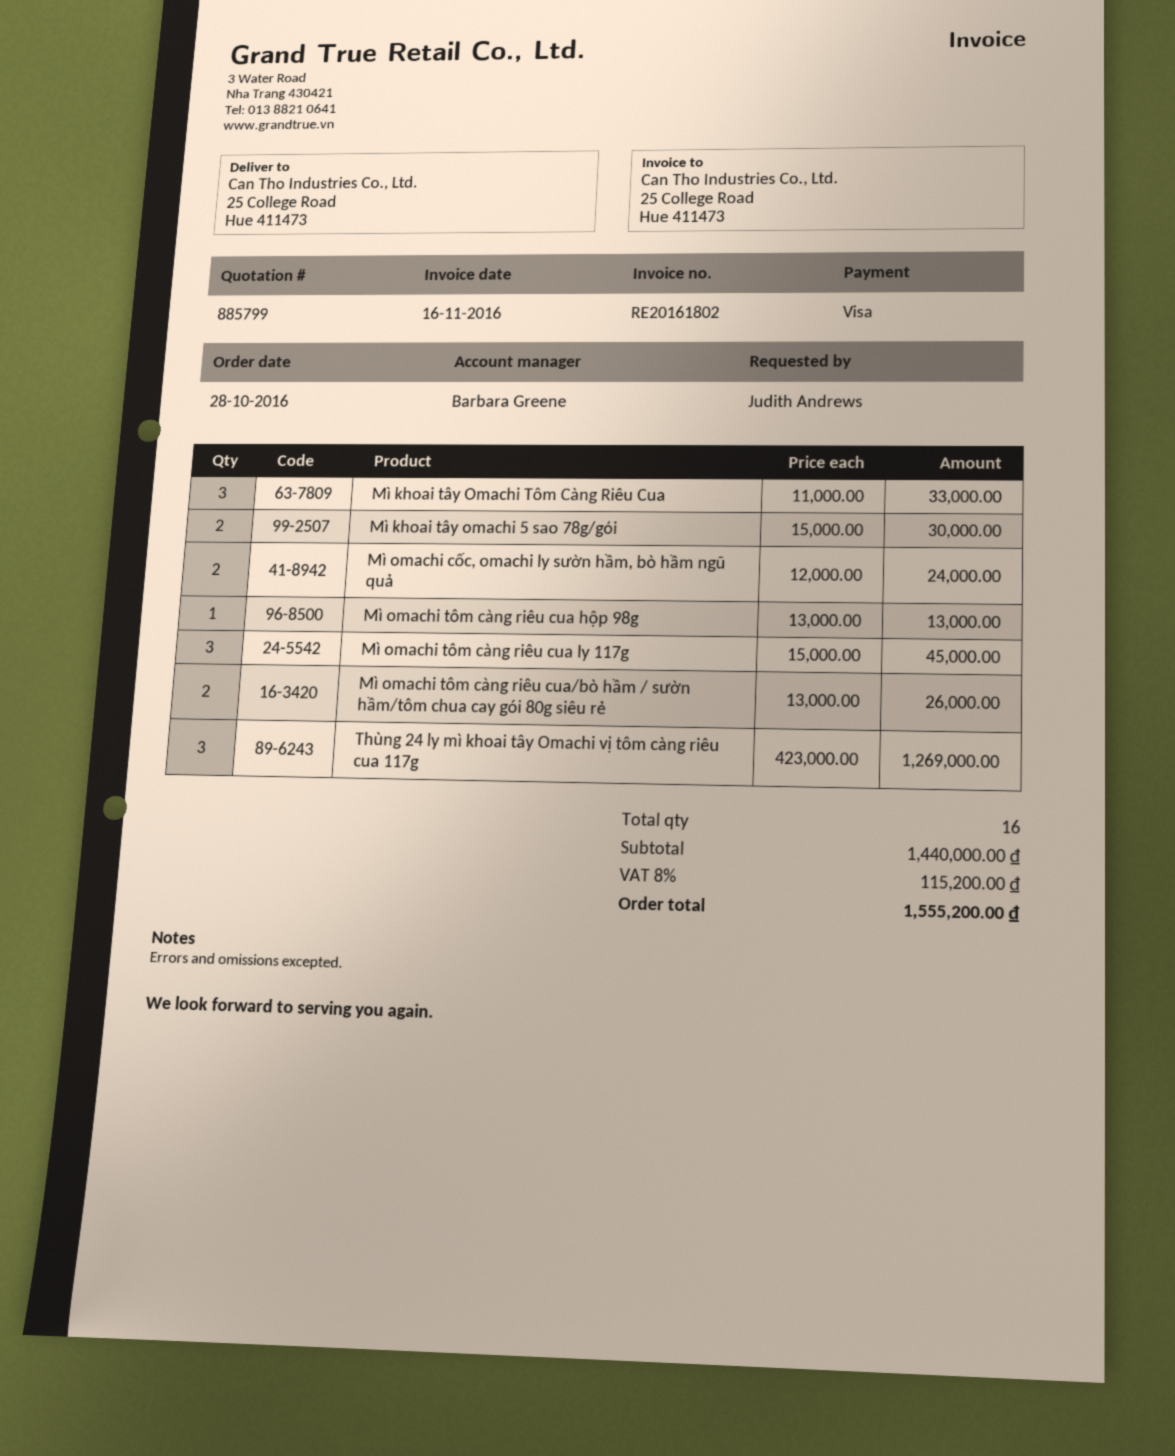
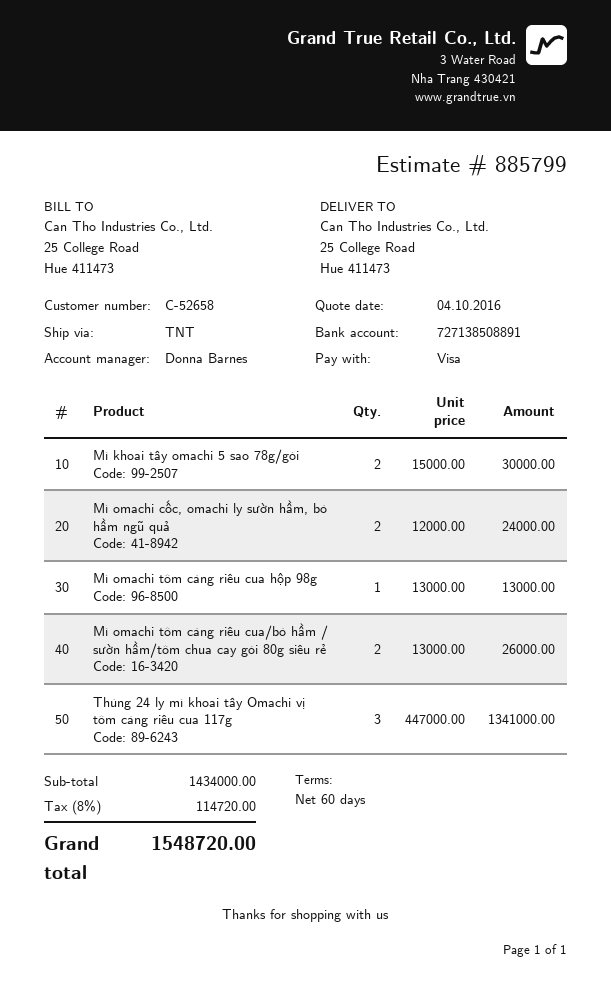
sales rep: Barbara Greene -> Donna Barnes
Mì khoai tây Omachi Tôm Càng Riêu Cua: 3 x 11000.00 = 33000.00 -> none
Mì omachi tôm càng riêu cua ly 117g: 3 x 15000.00 = 45000.00 -> none
Thùng 24 ly mì khoai tây Omachi vị tôm càng riêu cua 117g: 3 x 423000.00 = 1269000.00 -> 3 x 447000.00 = 1341000.00
subtotal: 1440000.00 -> 1434000.00
tax: 8% = 115200.00 -> 8% = 114720.00
total: 1555200.00 -> 1548720.00

